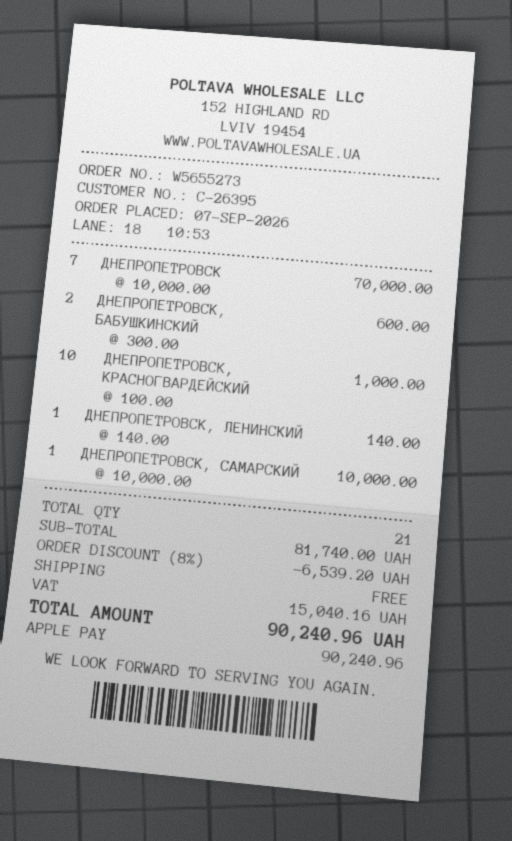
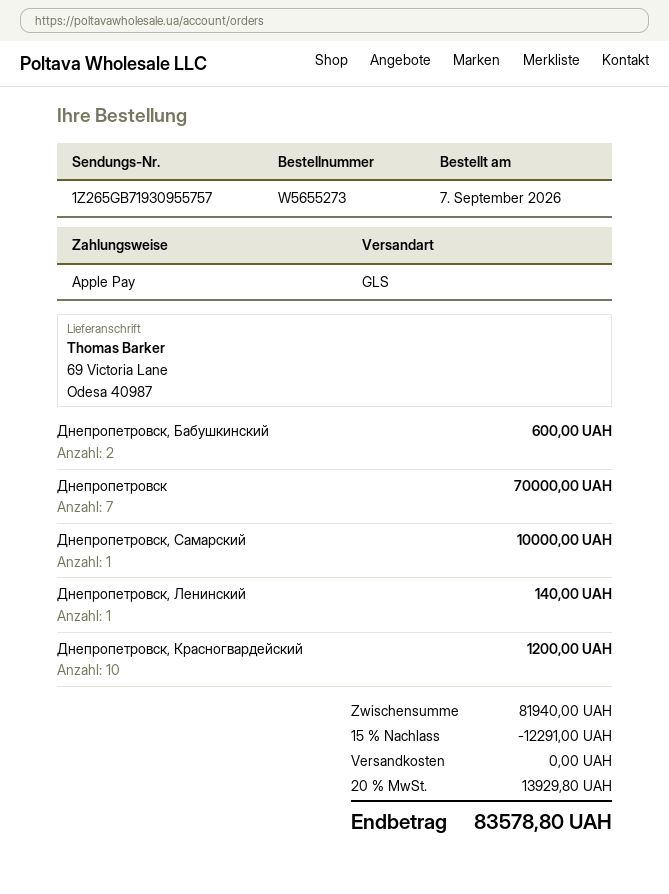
ДНЕПРОПЕТРОВСК, КРАСНОГВАРДЕЙСКИЙ: 10 for 1000.00 -> 10 for 1200.00
subtotal: 81740.00 -> 81940.00
discount: 8% = 6539.20 -> 15% = 12291.00
tax: 15040.16 -> 13929.80
total: 90240.96 -> 83578.80

